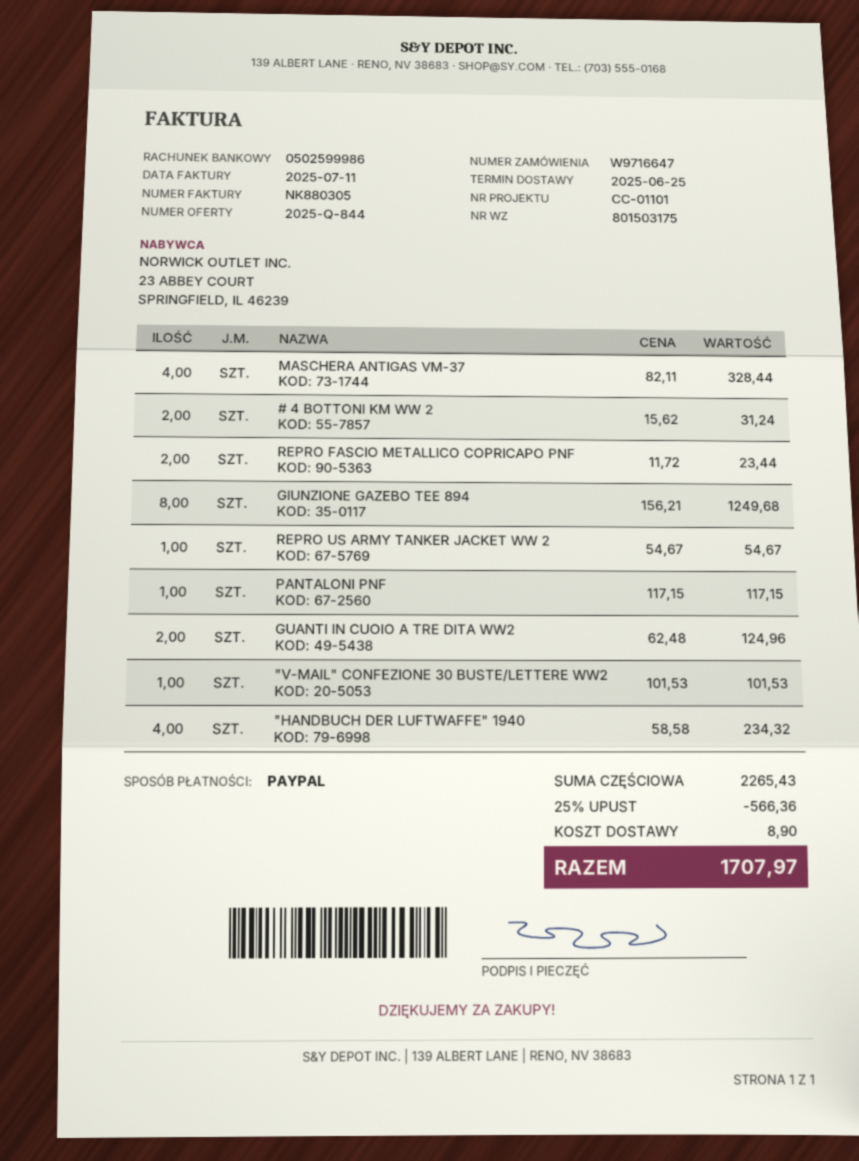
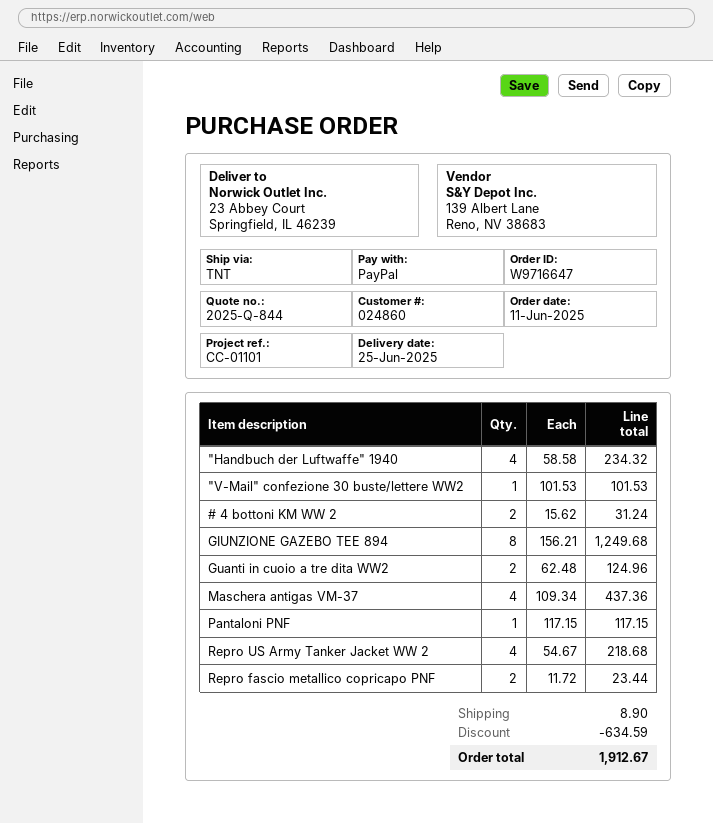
MASCHERA ANTIGAS VM-37: 4 x 82.11 = 328.44 -> 4 x 109.34 = 437.36
REPRO US ARMY TANKER JACKET WW 2: 1 x 54.67 = 54.67 -> 4 x 54.67 = 218.68
discount: 566.36 -> 634.59
total: 1707.97 -> 1912.67

